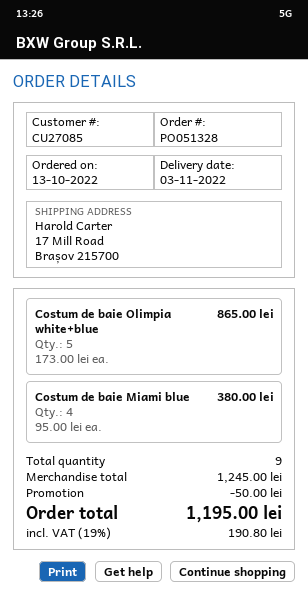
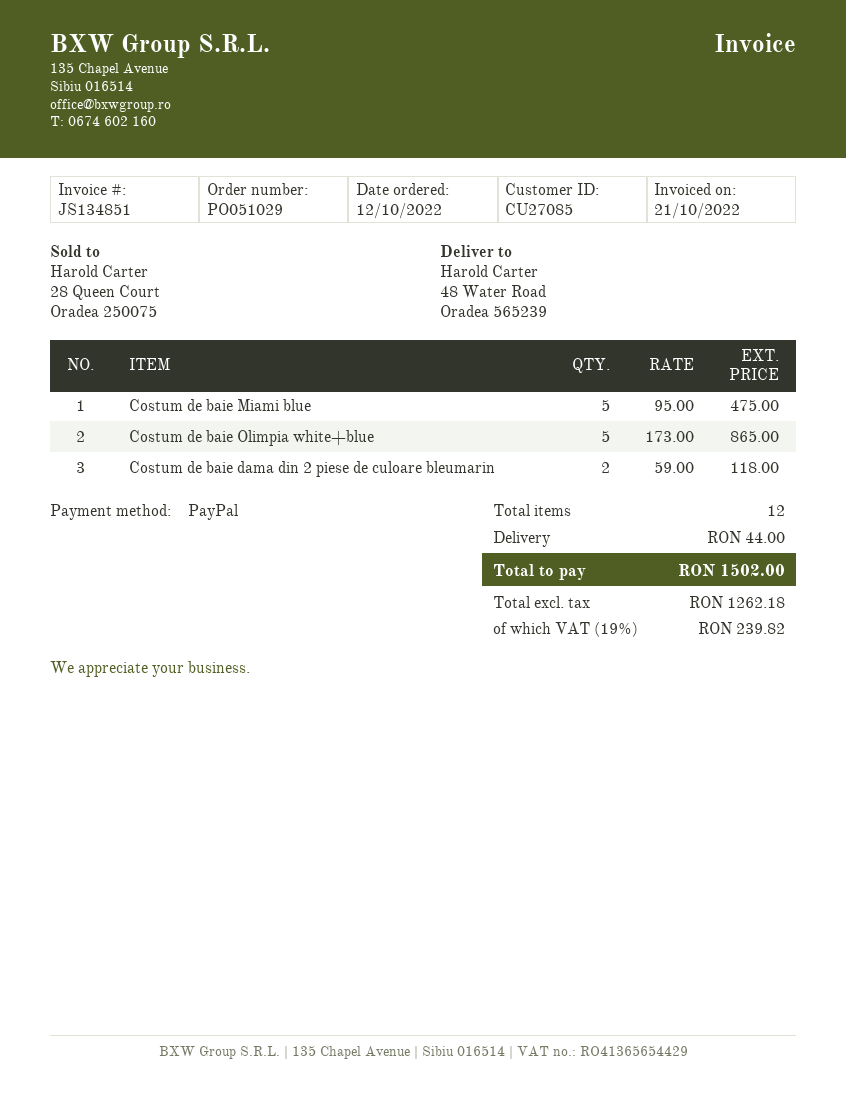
order number: PO051328 -> PO051029
order date: 2022-10-13 -> 2022-10-12
ship to: 17 Mill Road, Brașov 215700 -> 48 Water Road, Oradea 565239
Costum de baie Miami blue: 4 x 95.00 = 380.00 -> 5 x 95.00 = 475.00
Costum de baie dama din 2 piese de culoare bleumarin: none -> 2 x 59.00 = 118.00
total quantity: 9 -> 12
discount: 50.00 -> none
shipping: none -> 44.00
tax: 19% = 190.80 -> 19% = 239.82
total: 1195.00 -> 1502.00

